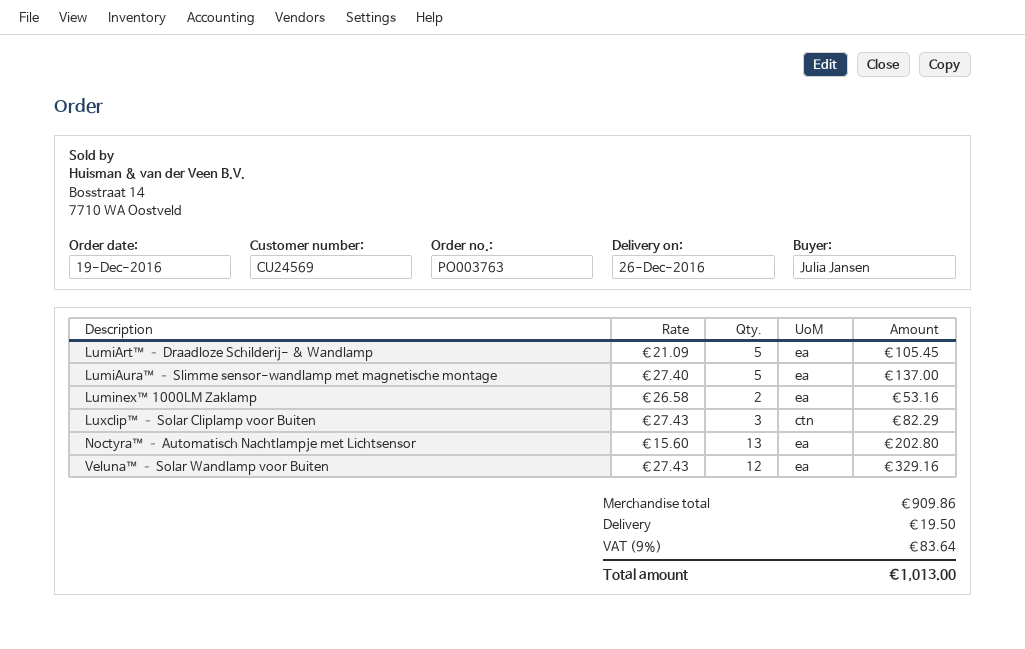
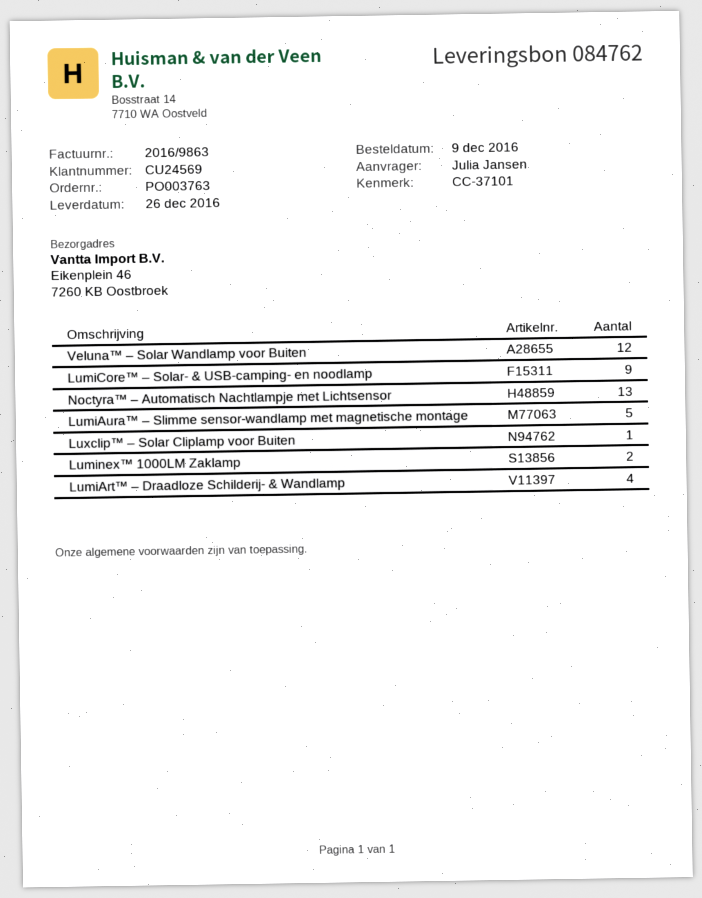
order date: 2016-12-19 -> 2016-12-09
LumiArt™ – Draadloze Schilderij- & Wandlamp: 5 -> 4
Luxclip™ – Solar Cliplamp voor Buiten: 3 -> 1
LumiCore™ – Solar- & USB-camping- en noodlamp: none -> 9

